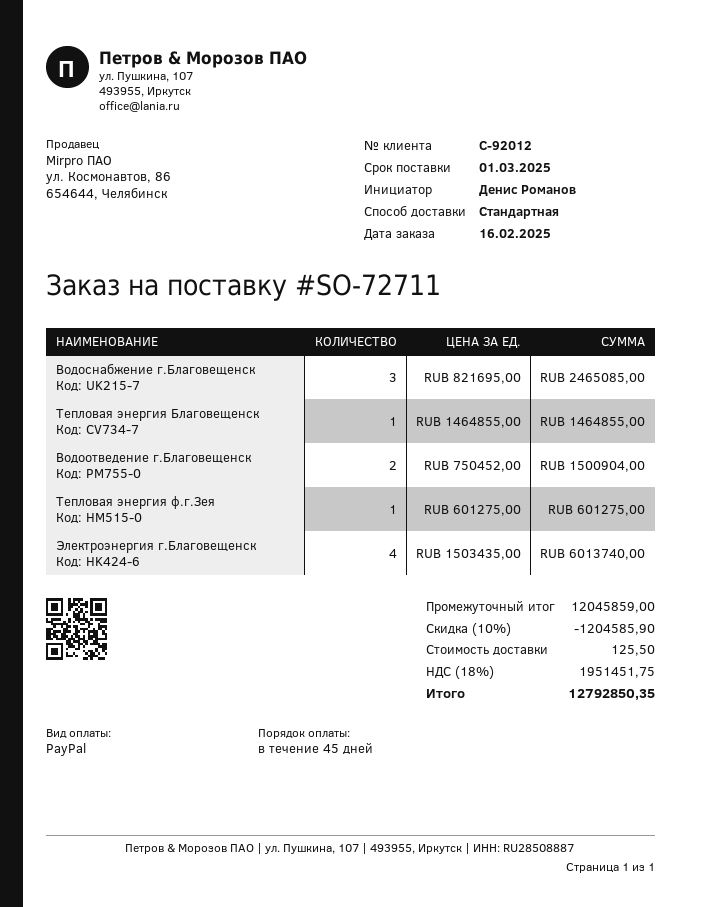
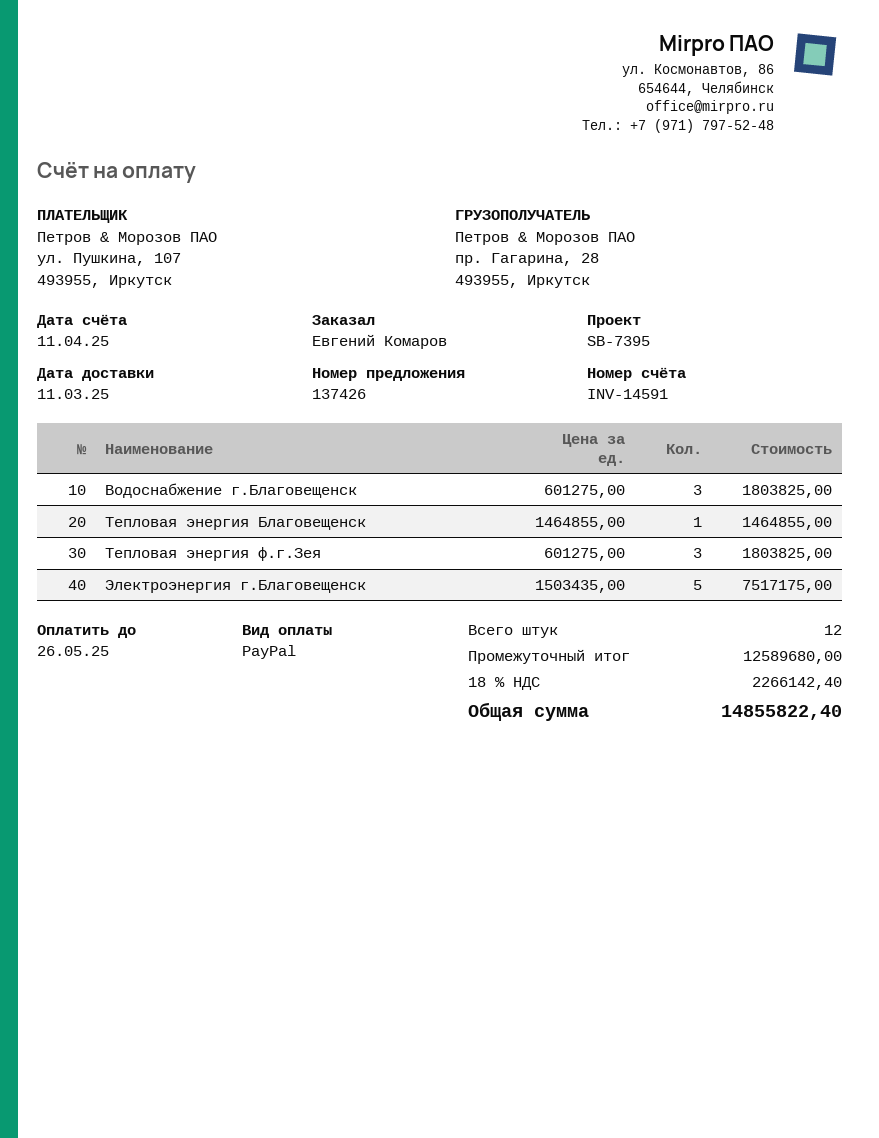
delivery date: 2025-03-01 -> 2025-03-11
ordered by: Денис Романов -> Евгений Комаров
Водоснабжение г.Благовещенск: 3 x 821695.00 = 2465085.00 -> 3 x 601275.00 = 1803825.00
Водоотведение г.Благовещенск: 2 x 750452.00 = 1500904.00 -> none
Тепловая энергия ф.г.Зея: 1 x 601275.00 = 601275.00 -> 3 x 601275.00 = 1803825.00
Электроэнергия г.Благовещенск: 4 x 1503435.00 = 6013740.00 -> 5 x 1503435.00 = 7517175.00
subtotal: 12045859.00 -> 12589680.00
discount: 10% = 1204585.90 -> none
shipping: 125.50 -> none
tax: 18% = 1951451.75 -> 18% = 2266142.40
total: 12792850.35 -> 14855822.40

